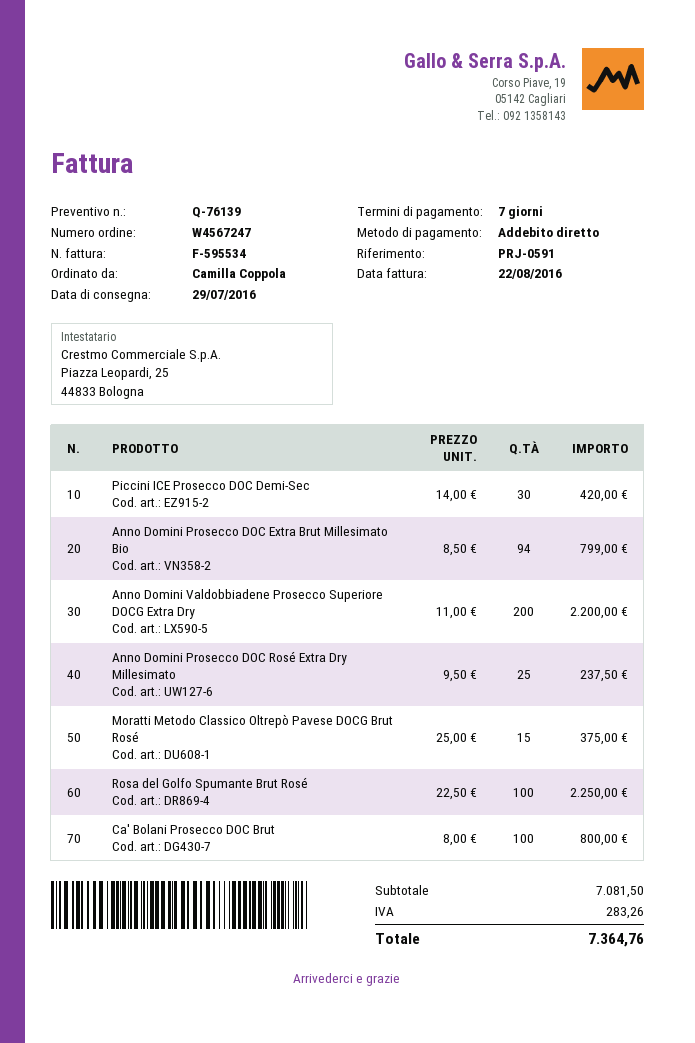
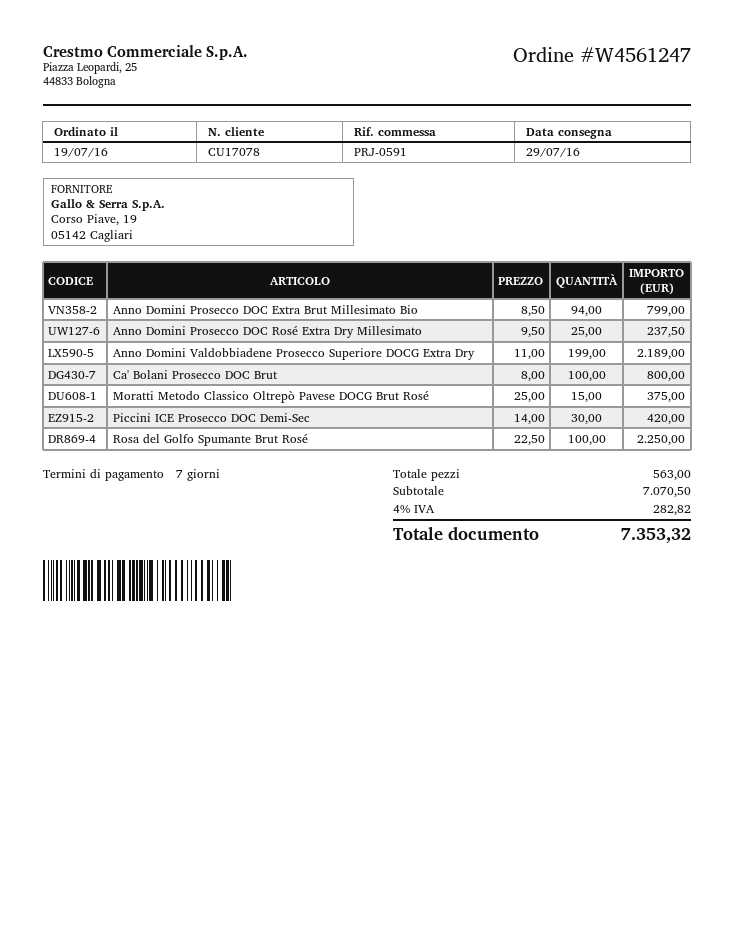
order number: W4567247 -> W4561247
Anno Domini Valdobbiadene Prosecco Superiore DOCG Extra Dry: 200 x 11.00 = 2200.00 -> 199 x 11.00 = 2189.00
subtotal: 7081.50 -> 7070.50
tax: 283.26 -> 282.82
total: 7364.76 -> 7353.32

